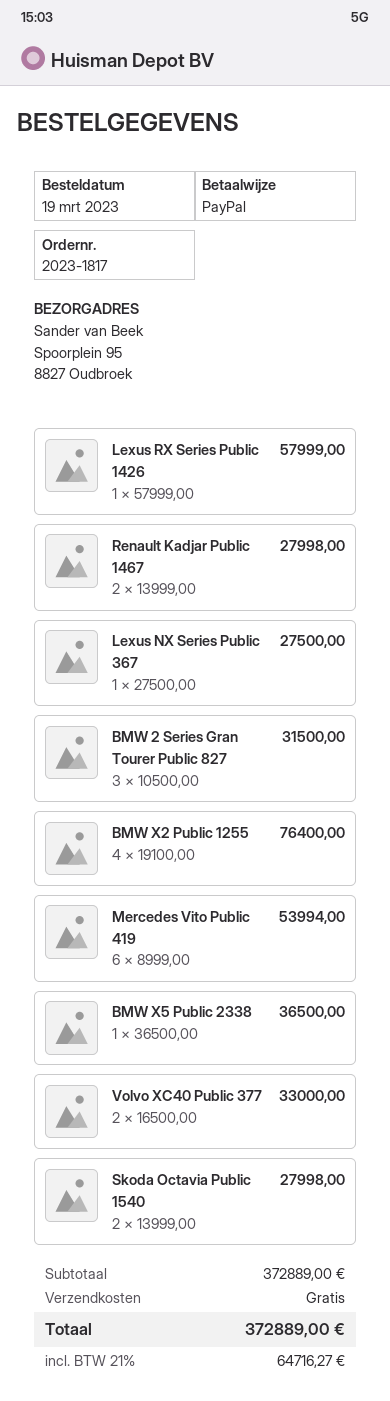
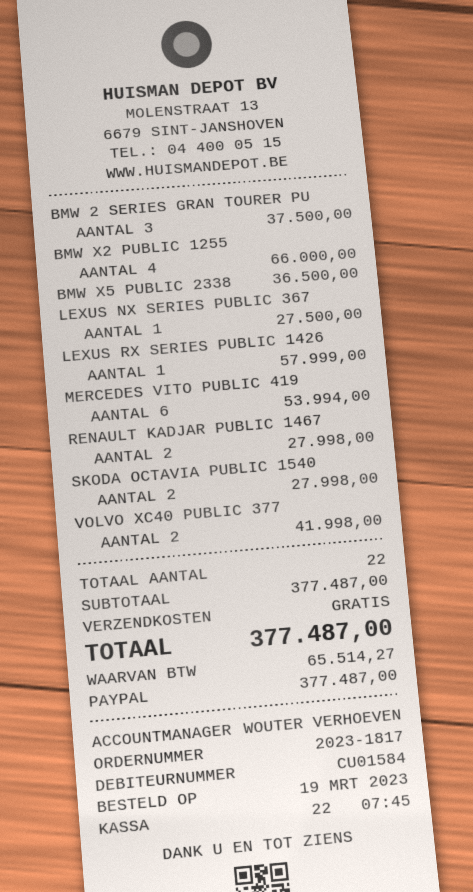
BMW 2 Series Gran Tourer Public 827: 3 for 31500.00 -> 3 for 37500.00
BMW X2 Public 1255: 4 for 76400.00 -> 4 for 66000.00
Volvo XC40 Public 377: 2 for 33000.00 -> 2 for 41998.00
subtotal: 372889.00 -> 377487.00
tax: 64716.27 -> 65514.27
total: 372889.00 -> 377487.00

